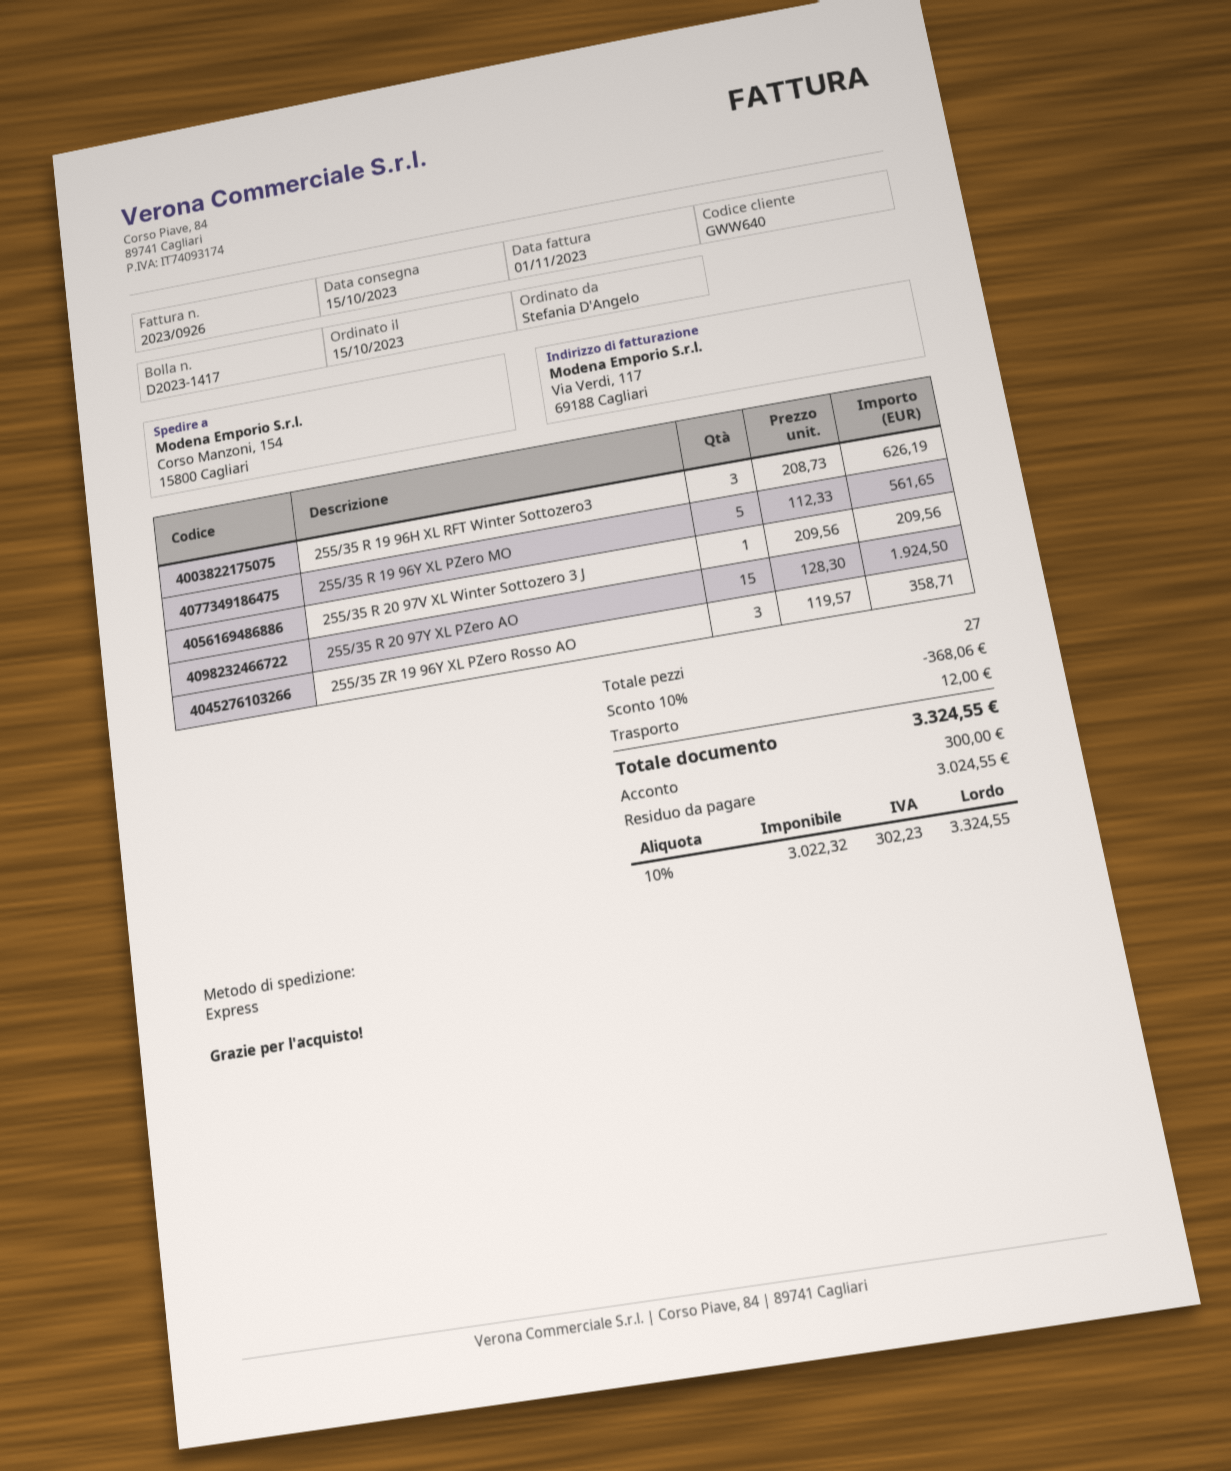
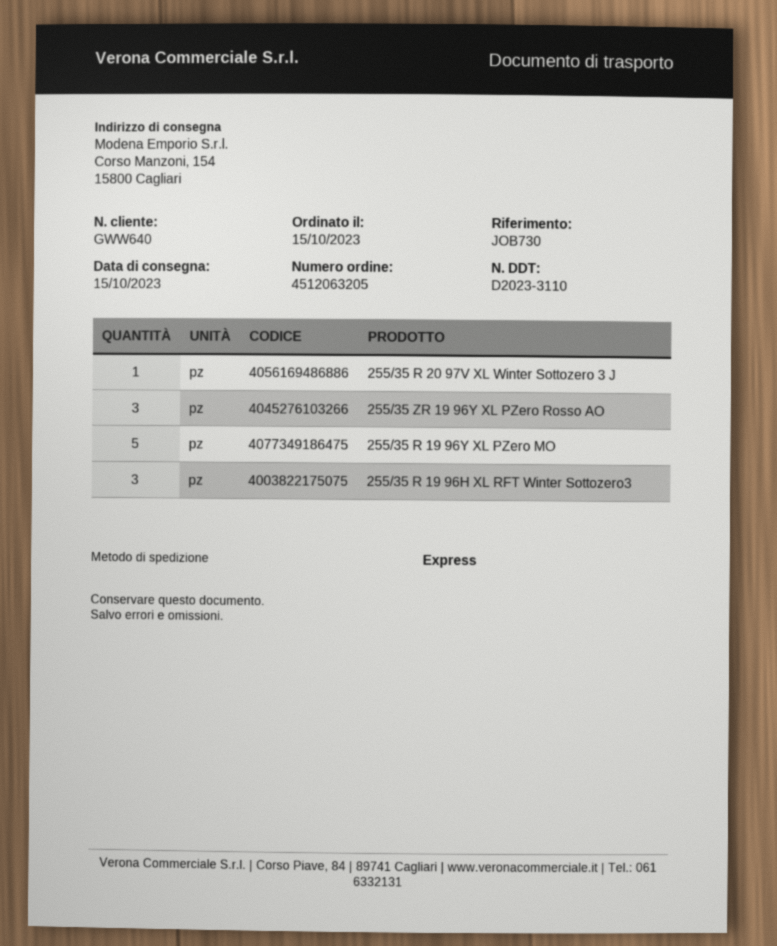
delivery note number: D2023-1417 -> D2023-3110
255/35 R 20 97Y XL PZero AO: 15 -> none

